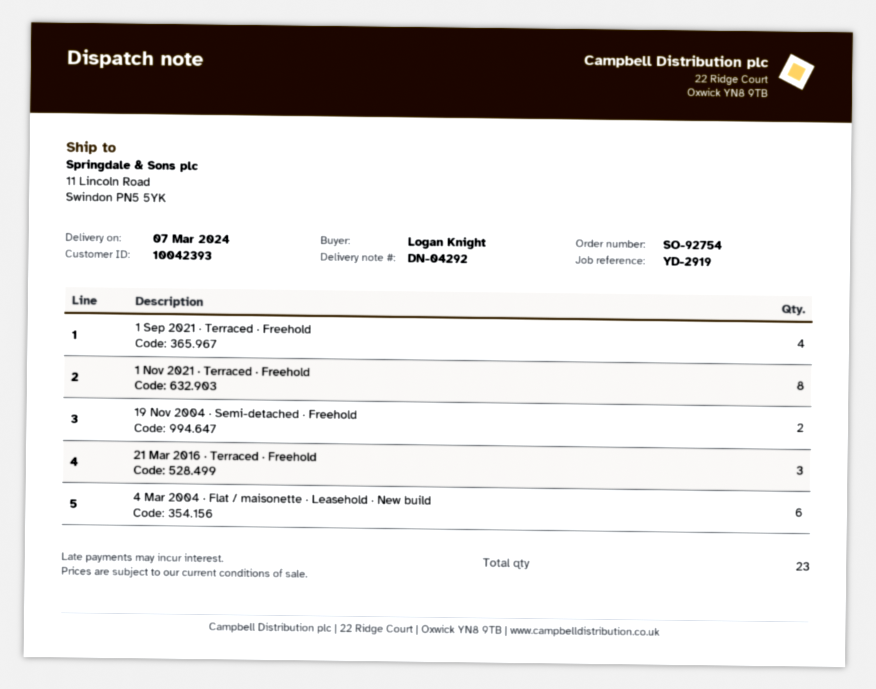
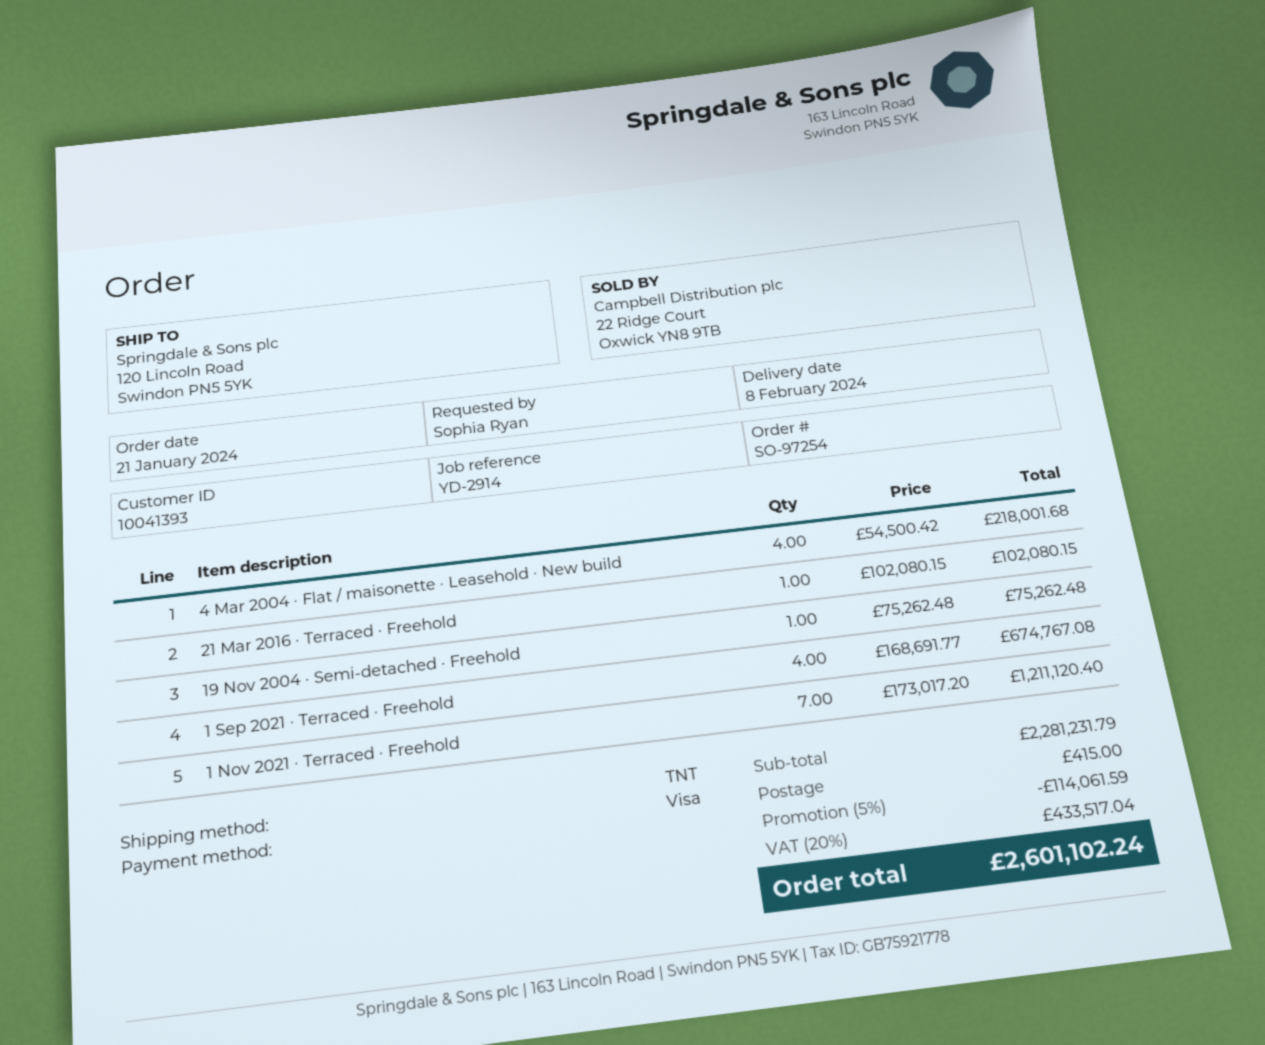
order number: SO-92754 -> SO-97254
delivery date: 2024-03-07 -> 2024-02-08
customer number: 10042393 -> 10041393
reference: YD-2919 -> YD-2914
ordered by: Logan Knight -> Sophia Ryan
ship to: 11 Lincoln Road, Swindon PN5 5YK -> 120 Lincoln Road, Swindon PN5 5YK
1 Nov 2021 · Terraced · Freehold: 8 -> 7
19 Nov 2004 · Semi-detached · Freehold: 2 -> 1
21 Mar 2016 · Terraced · Freehold: 3 -> 1
4 Mar 2004 · Flat / maisonette · Leasehold · New build: 6 -> 4

